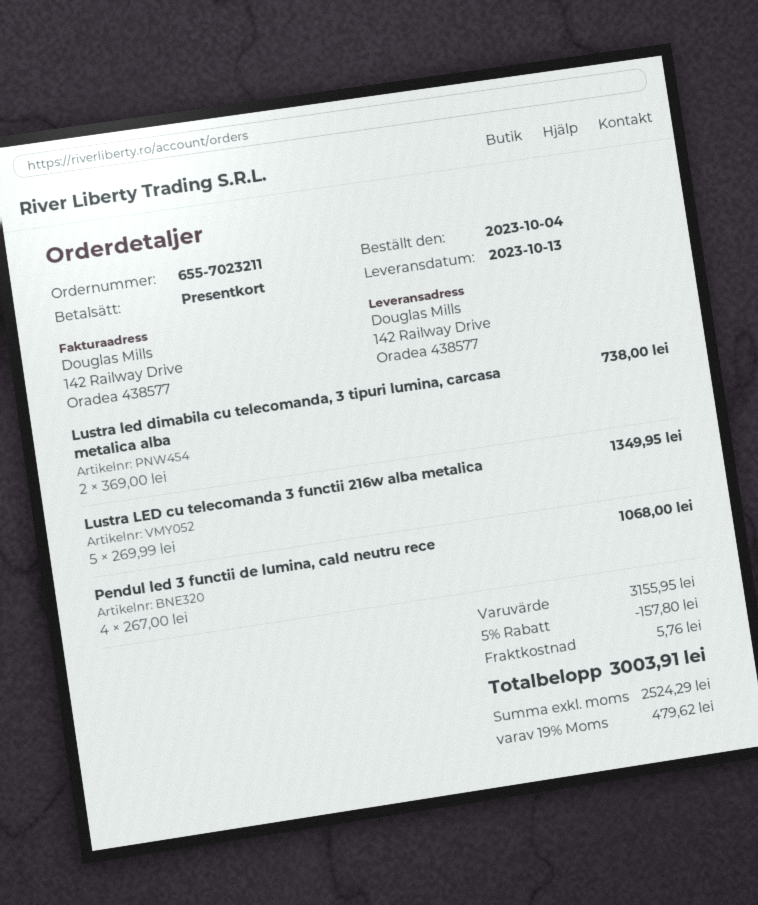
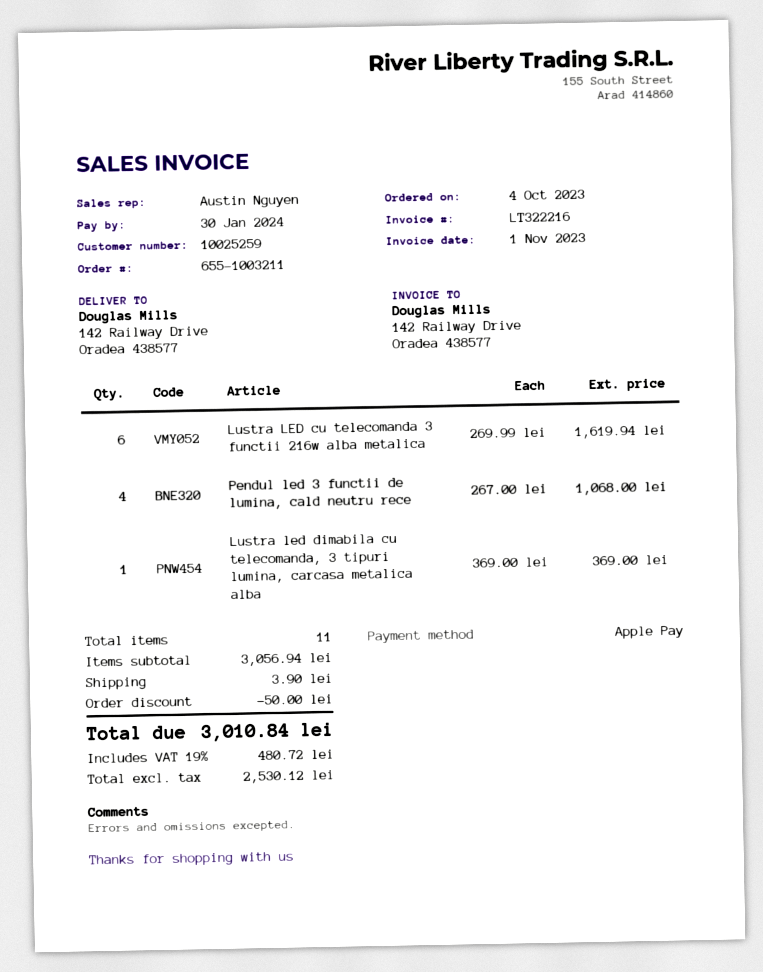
order number: 655-7023211 -> 655-1003211
payment method: gift card -> Apple Pay
Lustra led dimabila cu telecomanda, 3 tipuri lumina, carcasa metalica alba: 2 x 369.00 = 738.00 -> 1 x 369.00 = 369.00
Lustra LED cu telecomanda 3 functii 216w alba metalica: 5 x 269.99 = 1349.95 -> 6 x 269.99 = 1619.94
subtotal: 3155.95 -> 3056.94
discount: 157.80 -> 50.00
shipping: 5.76 -> 3.90
net: 2524.29 -> 2530.12
tax: 19% = 479.62 -> 19% = 480.72
total: 3003.91 -> 3010.84

